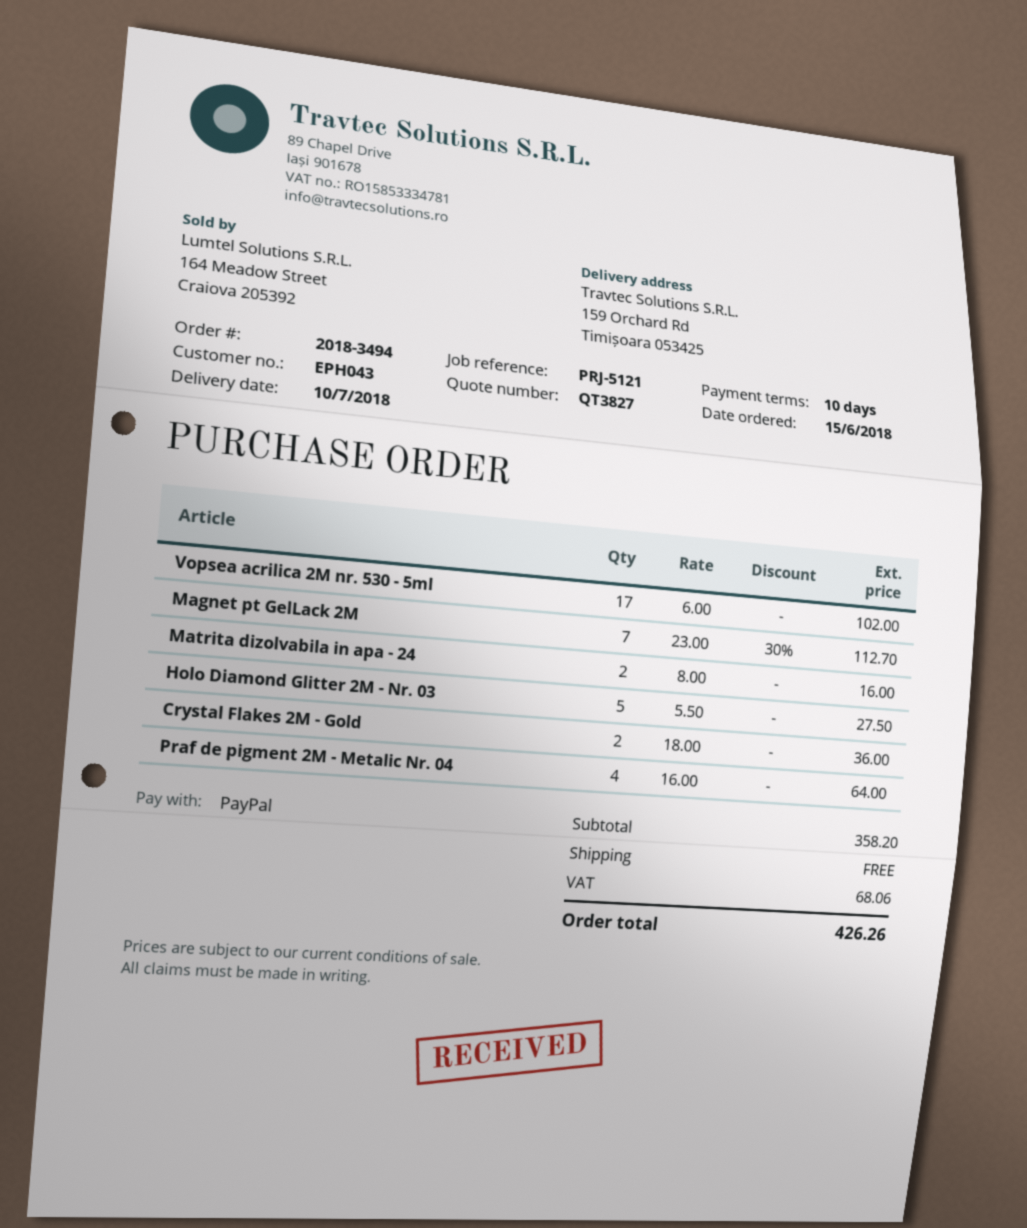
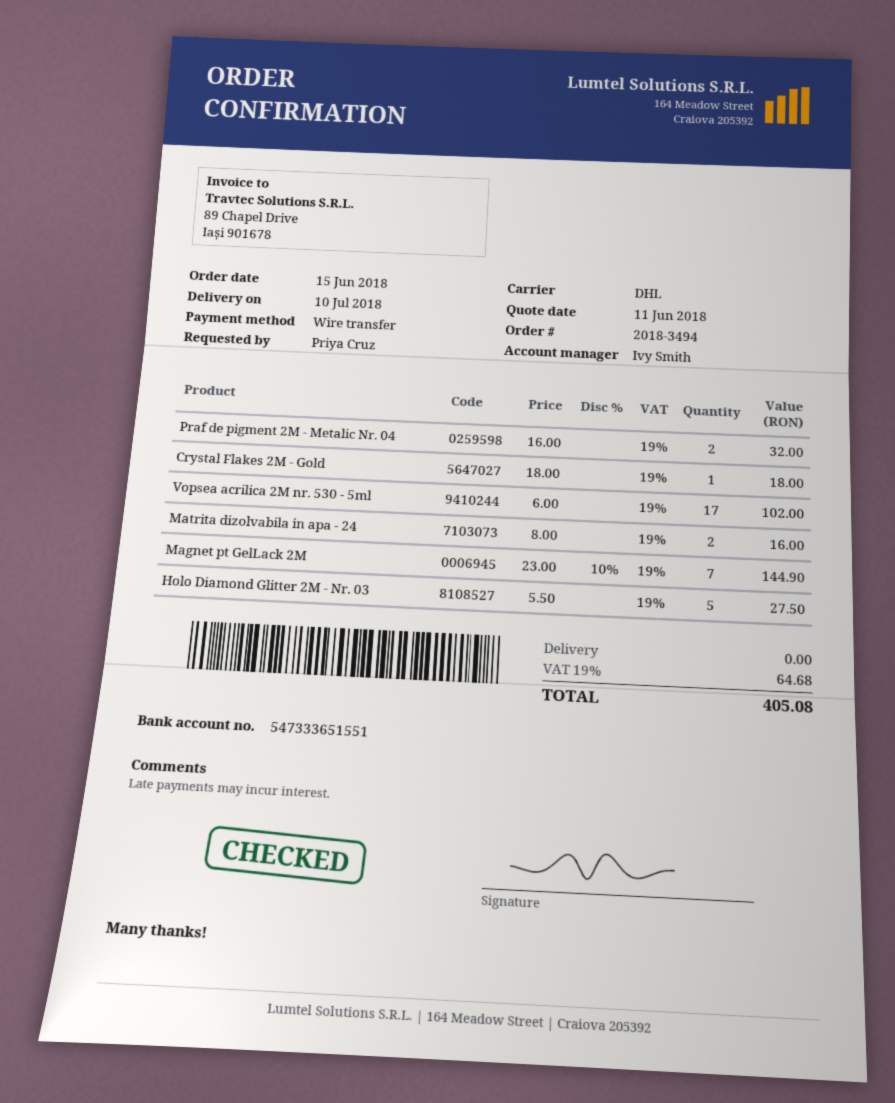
payment method: PayPal -> bank transfer
Magnet pt GelLack 2M: 7 x 23.00 - 30% = 112.70 -> 7 x 23.00 - 10% = 144.90
Crystal Flakes 2M - Gold: 2 x 18.00 = 36.00 -> 1 x 18.00 = 18.00
Praf de pigment 2M - Metalic Nr. 04: 4 x 16.00 = 64.00 -> 2 x 16.00 = 32.00
tax: 68.06 -> 64.68
total: 426.26 -> 405.08

